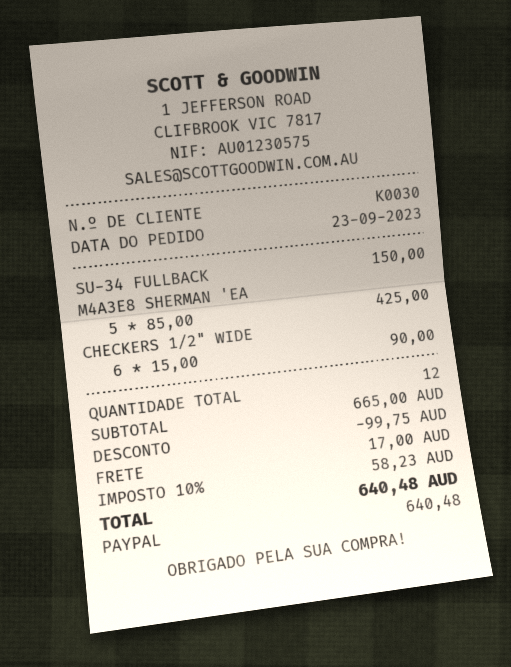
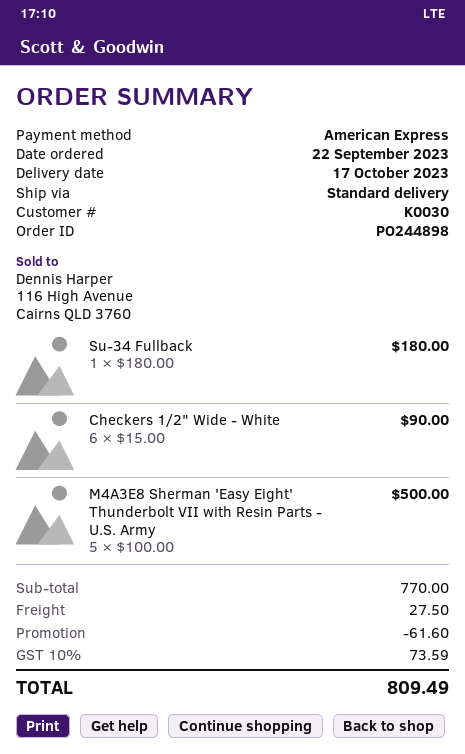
order date: 2023-09-23 -> 2023-09-22
payment method: PayPal -> American Express
SU-34 FULLBACK: 1 x 150.00 = 150.00 -> 1 x 180.00 = 180.00
M4A3E8 SHERMAN 'EA: 5 x 85.00 = 425.00 -> 5 x 100.00 = 500.00
subtotal: 665.00 -> 770.00
discount: 99.75 -> 61.60
shipping: 17.00 -> 27.50
tax: 10% = 58.23 -> 10% = 73.59
total: 640.48 -> 809.49

